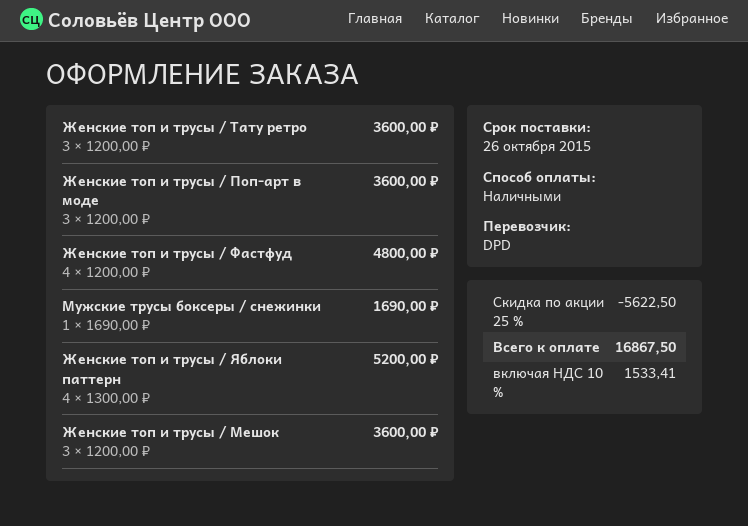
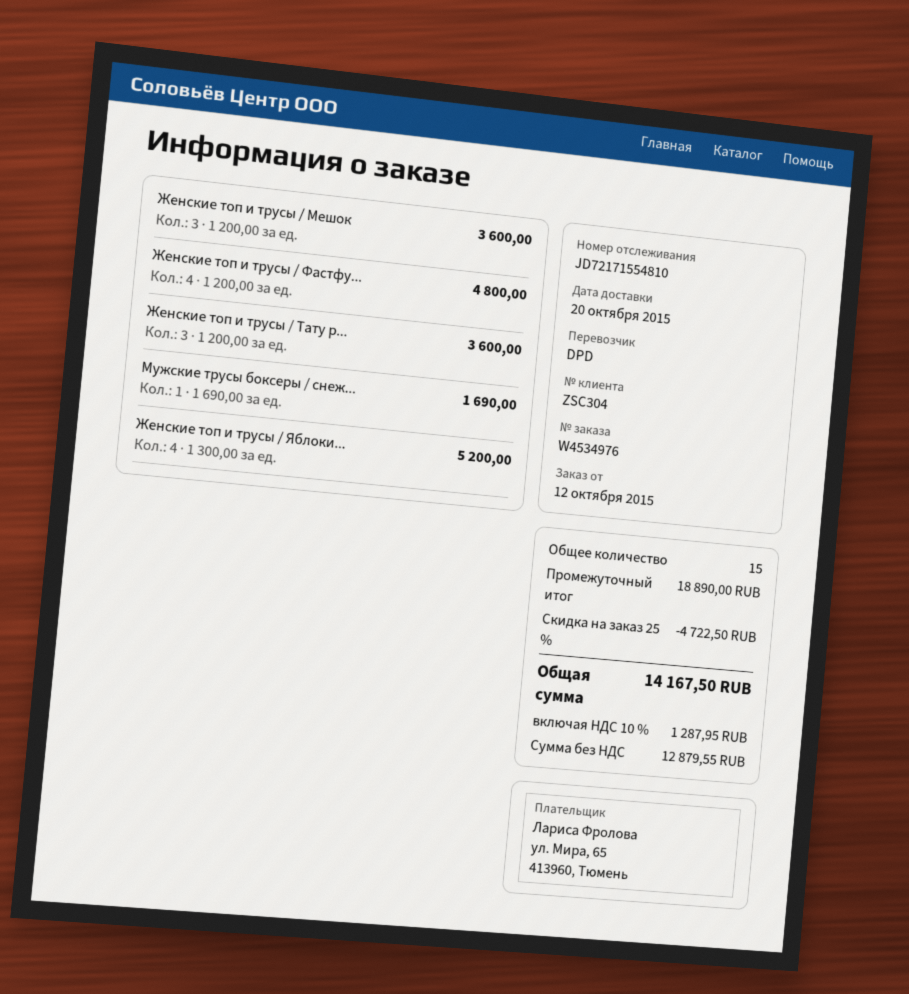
delivery date: 2015-10-26 -> 2015-10-20
Женские топ и трусы / Поп-арт в моде: 3 x 1200.00 = 3600.00 -> none
discount: 25% = 5622.50 -> 25% = 4722.50
tax: 10% = 1533.41 -> 10% = 1287.95
total: 16867.50 -> 14167.50

